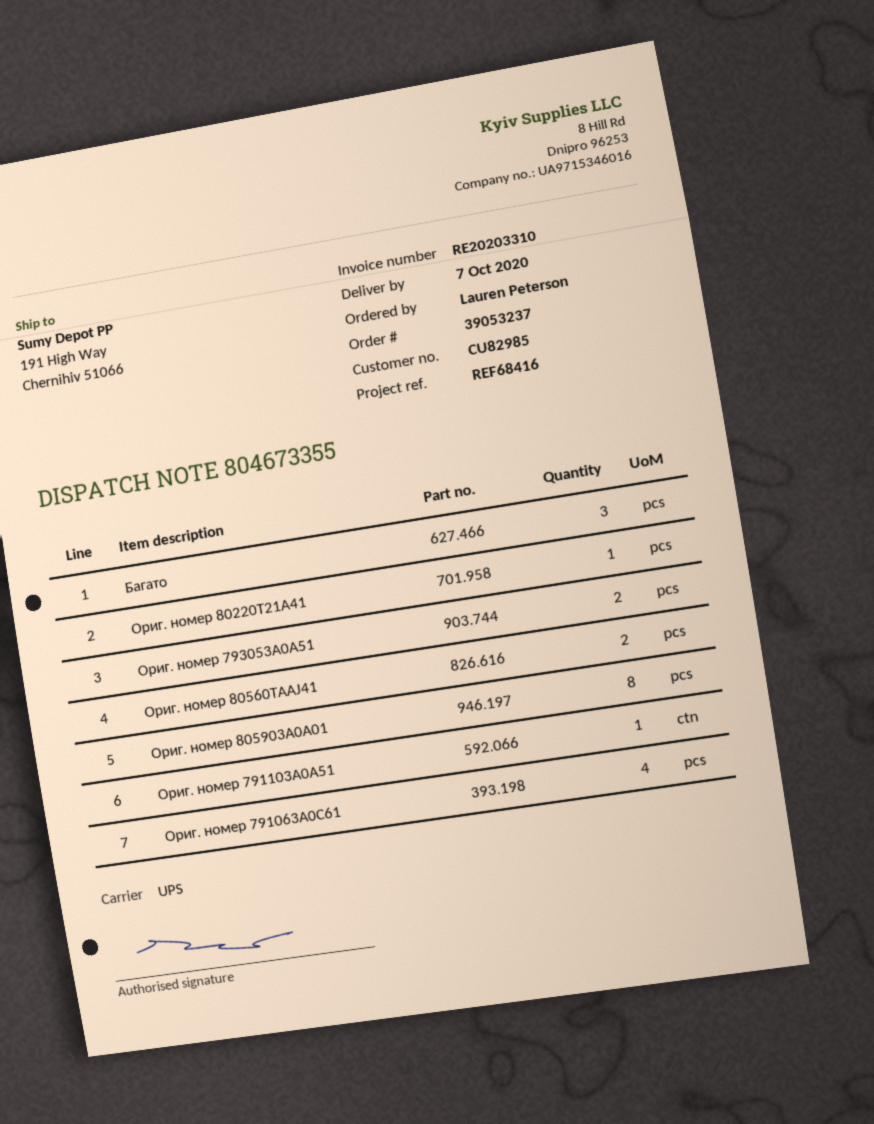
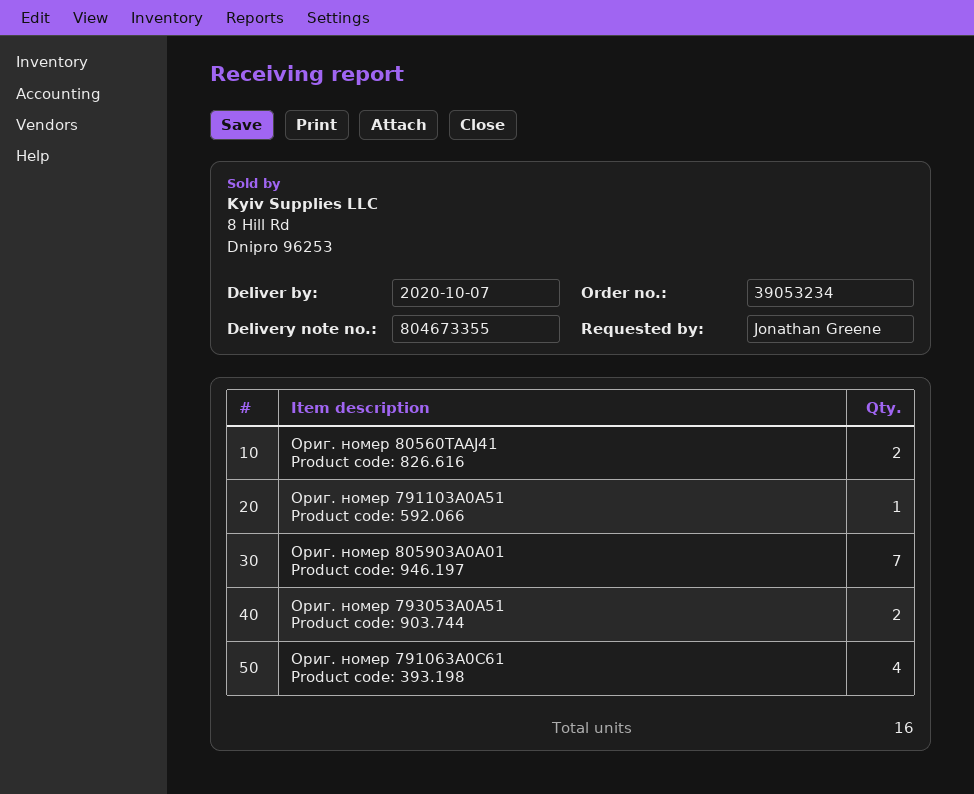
order number: 39053237 -> 39053234
ordered by: Lauren Peterson -> Jonathan Greene
Багато: 3 -> none
Ориг. номер 80220T21A41: 1 -> none
Ориг. номер 805903A0A01: 8 -> 7

